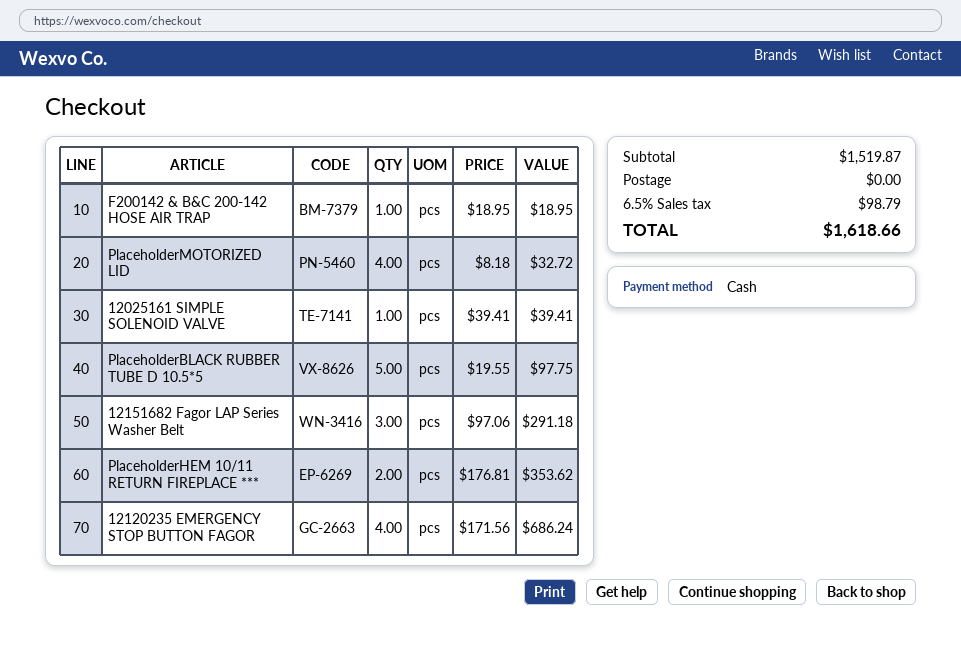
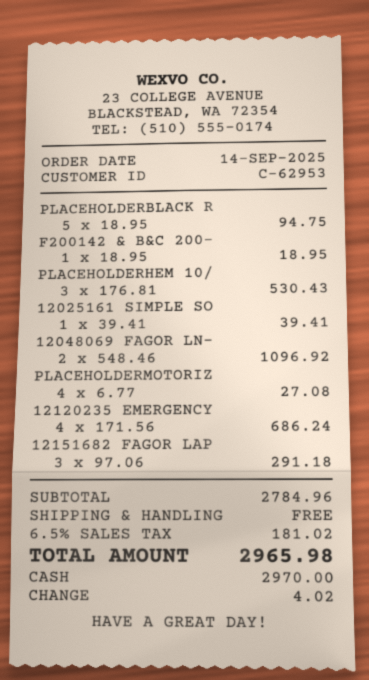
PlaceholderMOTORIZED LID: 4 x 8.18 = 32.72 -> 4 x 6.77 = 27.08
PlaceholderBLACK RUBBER TUBE D 10.5*5: 5 x 19.55 = 97.75 -> 5 x 18.95 = 94.75
PlaceholderHEM 10/11 RETURN FIREPLACE ***: 2 x 176.81 = 353.62 -> 3 x 176.81 = 530.43
12048069 FAGOR LN-: none -> 2 x 548.46 = 1096.92
subtotal: 1519.87 -> 2784.96
tax: 6.5% = 98.79 -> 6.5% = 181.02
total: 1618.66 -> 2965.98

